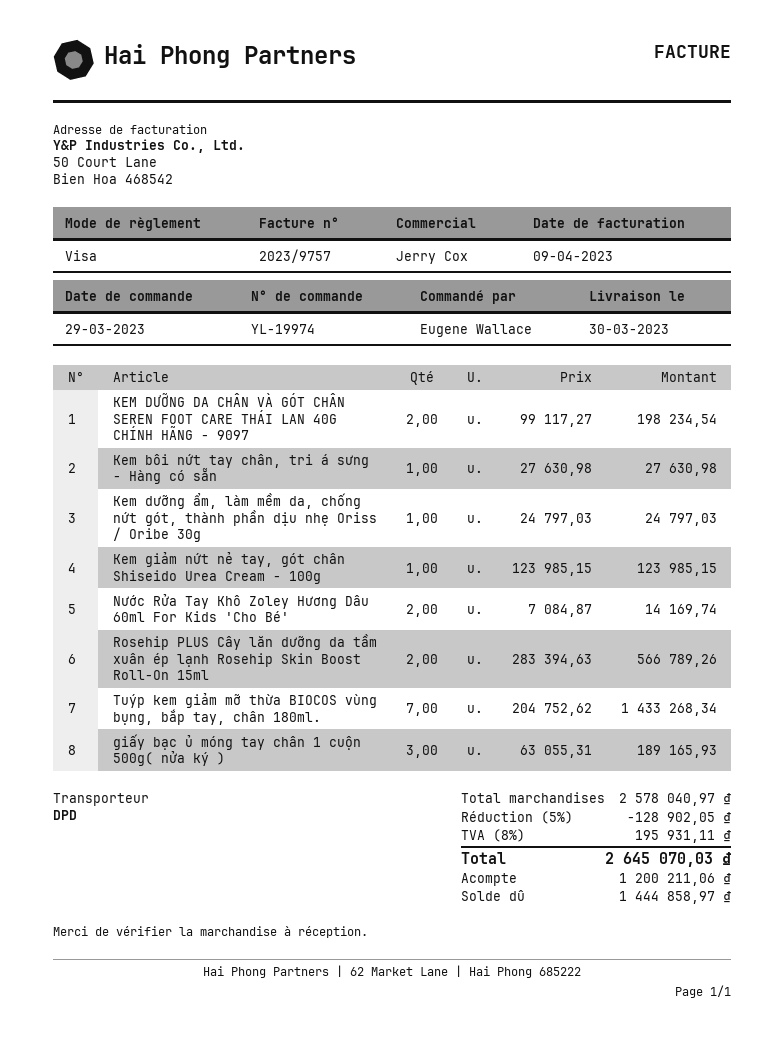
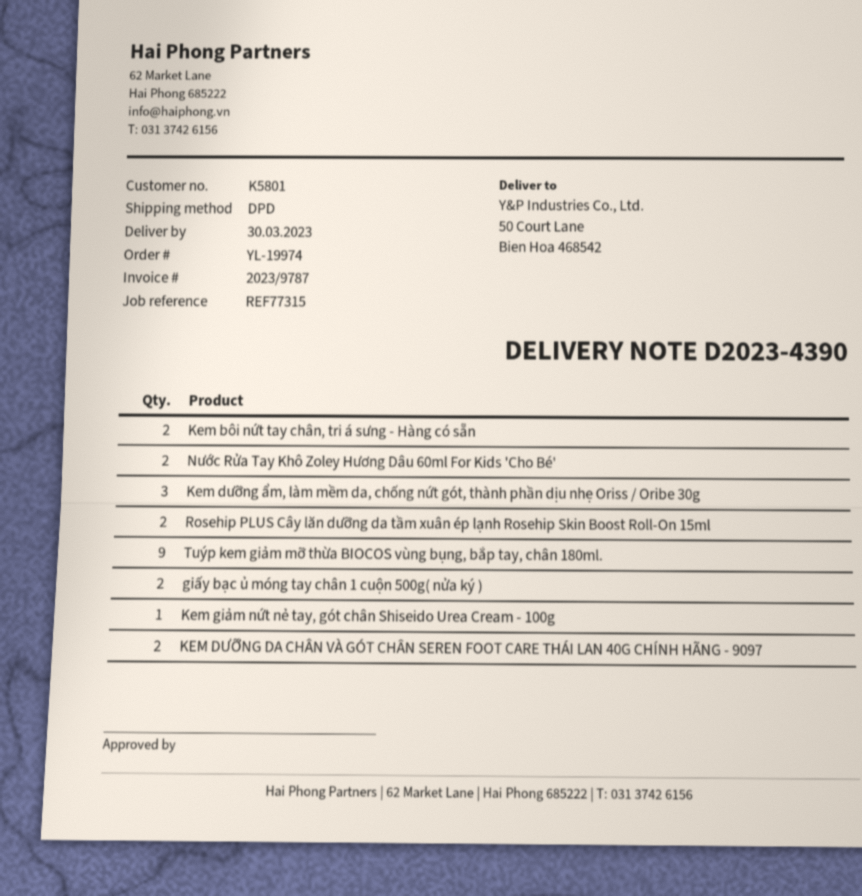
invoice number: 2023/9757 -> 2023/9787
Kem bôi nứt tay chân, tri á sưng - Hàng có sẵn: 1 -> 2
Kem dưỡng ẩm, làm mềm da, chống nứt gót, thành phần dịu nhẹ Oriss / Oribe 30g: 1 -> 3
Tuýp kem giảm mỡ thừa BIOCOS vùng bụng, bắp tay, chân 180ml.: 7 -> 9
giấy bạc ủ móng tay chân 1 cuộn 500g( nửa ký ): 3 -> 2

